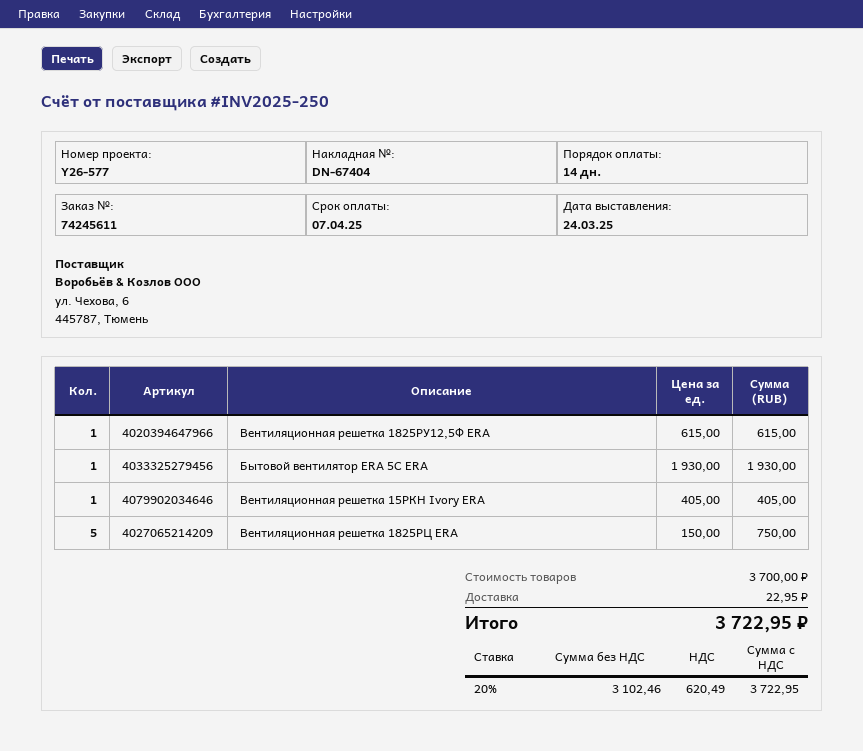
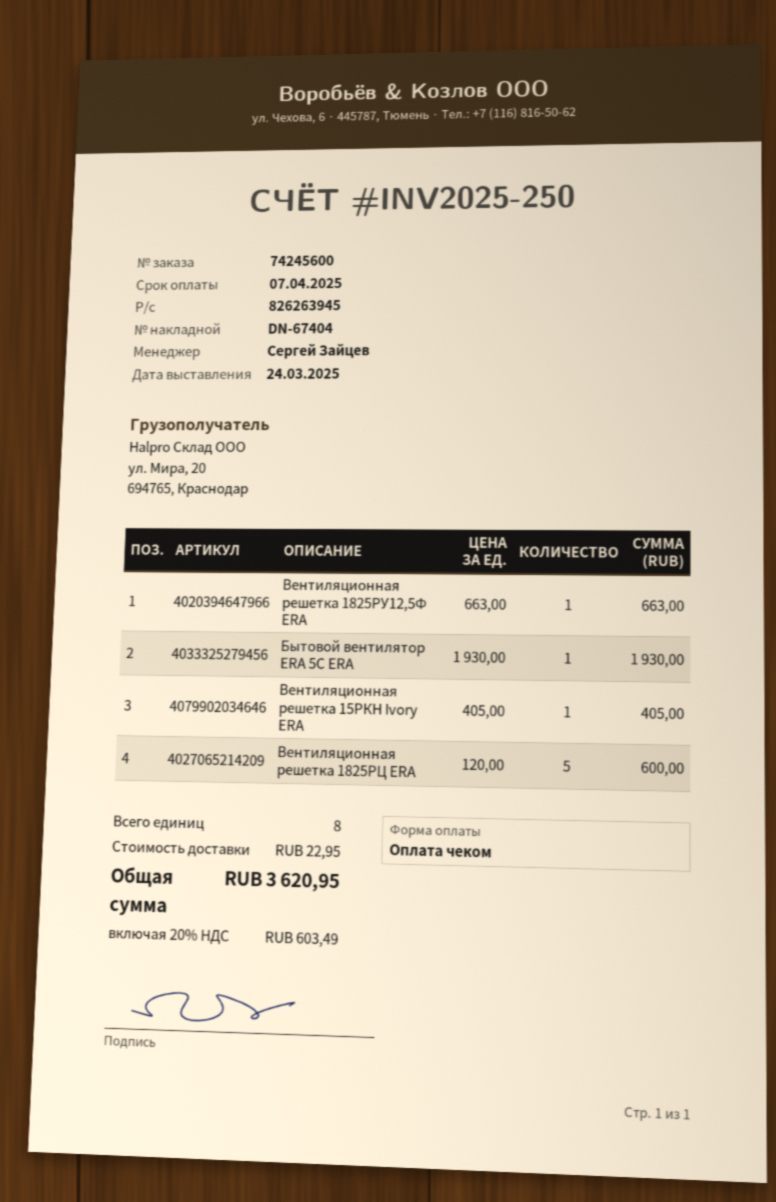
order number: 74245611 -> 74245600
Вентиляционная решетка 1825РУ12,5Ф ERA: 1 x 615.00 = 615.00 -> 1 x 663.00 = 663.00
Вентиляционная решетка 1825РЦ ERA: 5 x 150.00 = 750.00 -> 5 x 120.00 = 600.00
tax: 20% = 620.49 -> 20% = 603.49
total: 3722.95 -> 3620.95

